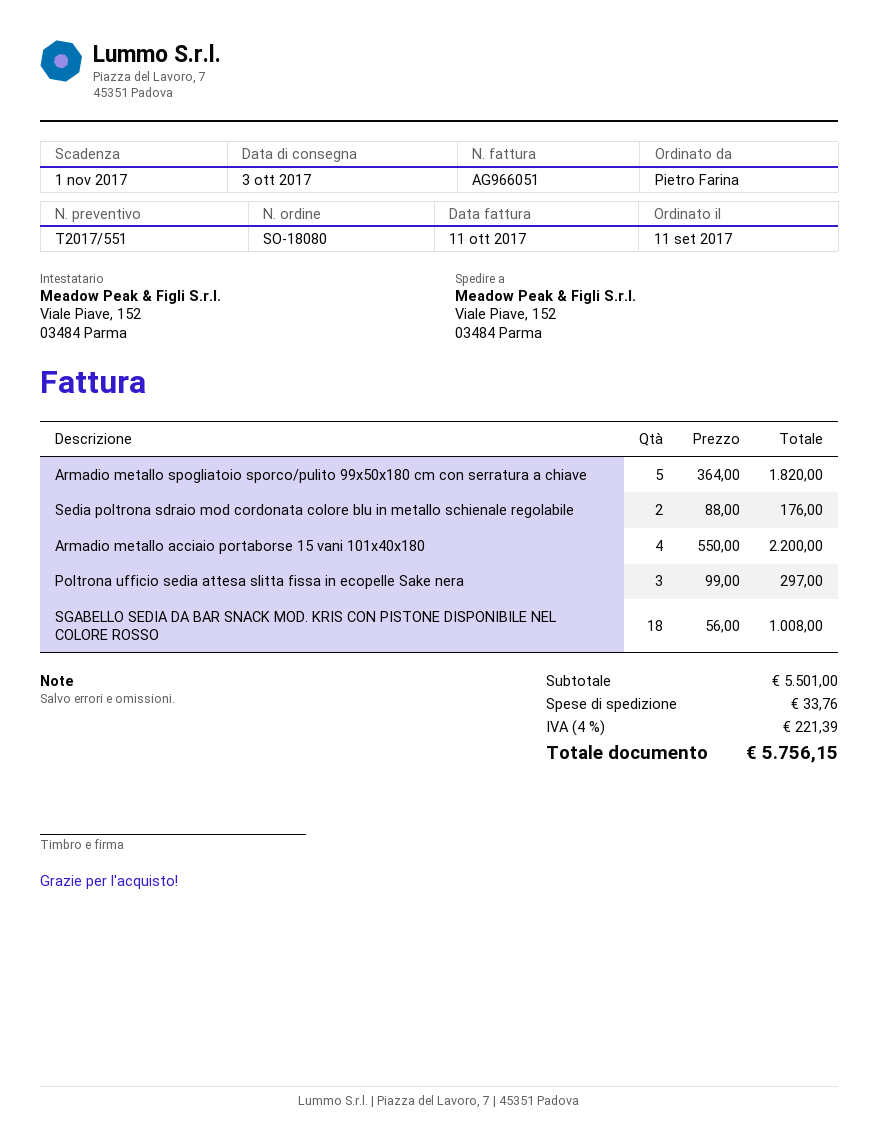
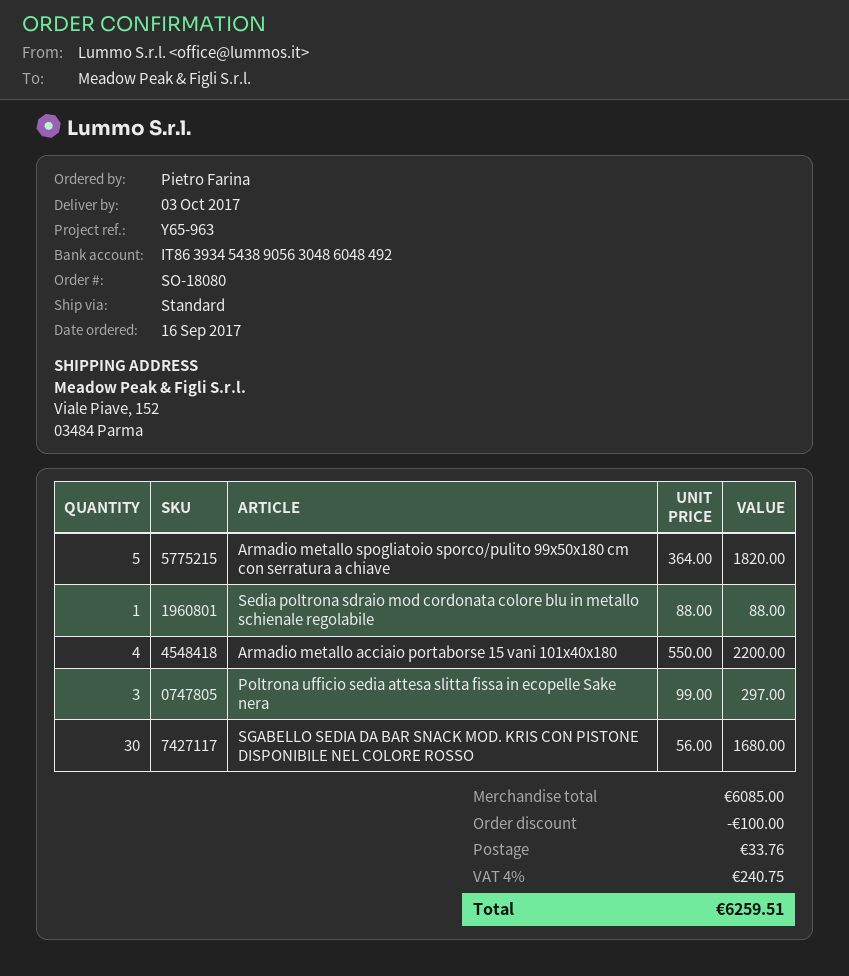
order date: 2017-09-11 -> 2017-09-16
Sedia poltrona sdraio mod cordonata colore blu in metallo schienale regolabile: 2 x 88.00 = 176.00 -> 1 x 88.00 = 88.00
SGABELLO SEDIA DA BAR SNACK MOD. KRIS CON PISTONE DISPONIBILE NEL COLORE ROSSO: 18 x 56.00 = 1008.00 -> 30 x 56.00 = 1680.00
subtotal: 5501.00 -> 6085.00
discount: none -> 100.00
tax: 4% = 221.39 -> 4% = 240.75
total: 5756.15 -> 6259.51

